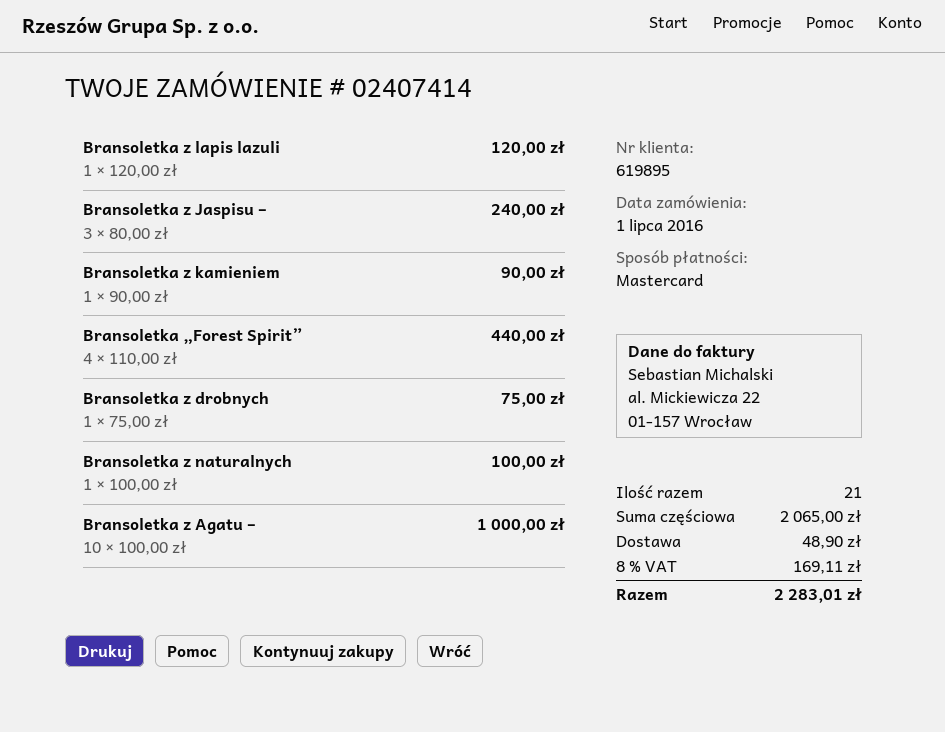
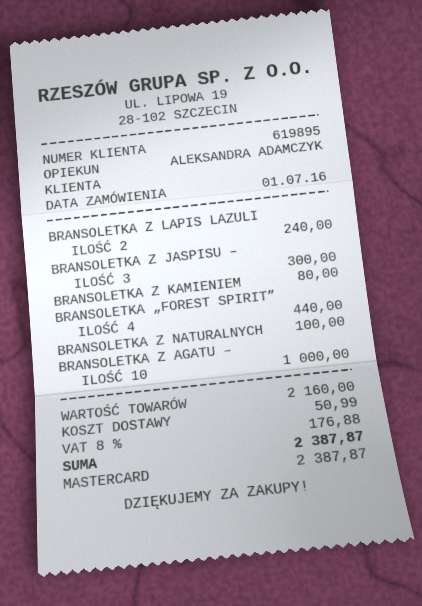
Bransoletka z lapis lazuli: 1 for 120.00 -> 2 for 240.00
Bransoletka z Jaspisu –: 3 for 240.00 -> 3 for 300.00
Bransoletka z kamieniem: 1 for 90.00 -> 1 for 80.00
Bransoletka z drobnych: 1 for 75.00 -> none
subtotal: 2065.00 -> 2160.00
shipping: 48.90 -> 50.99
tax: 8% = 169.11 -> 8% = 176.88
total: 2283.01 -> 2387.87

